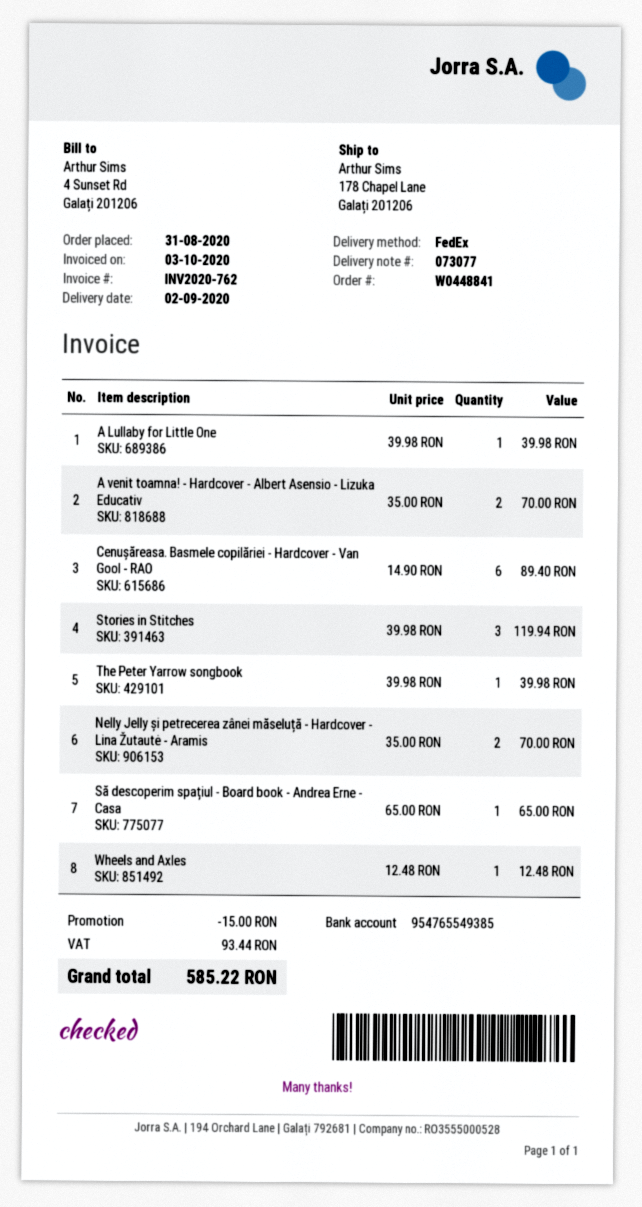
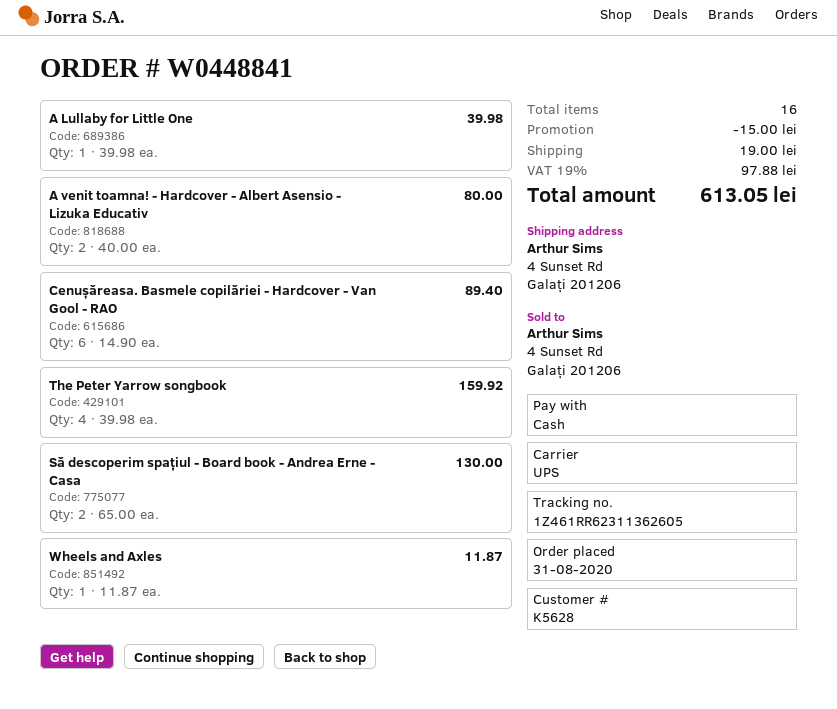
shipping method: FedEx -> UPS
ship to: 178 Chapel Lane, Galați 201206 -> 4 Sunset Rd, Galați 201206
A venit toamna! - Hardcover - Albert Asensio - Lizuka Educativ: 2 x 35.00 = 70.00 -> 2 x 40.00 = 80.00
Stories in Stitches: 3 x 39.98 = 119.94 -> none
The Peter Yarrow songbook: 1 x 39.98 = 39.98 -> 4 x 39.98 = 159.92
Nelly Jelly și petrecerea zânei măseluță - Hardcover - Lina Žutautė - Aramis: 2 x 35.00 = 70.00 -> none
Să descoperim spațiul - Board book - Andrea Erne - Casa: 1 x 65.00 = 65.00 -> 2 x 65.00 = 130.00
Wheels and Axles: 1 x 12.48 = 12.48 -> 1 x 11.87 = 11.87
shipping: none -> 19.00
tax: 93.44 -> 97.88
total: 585.22 -> 613.05

